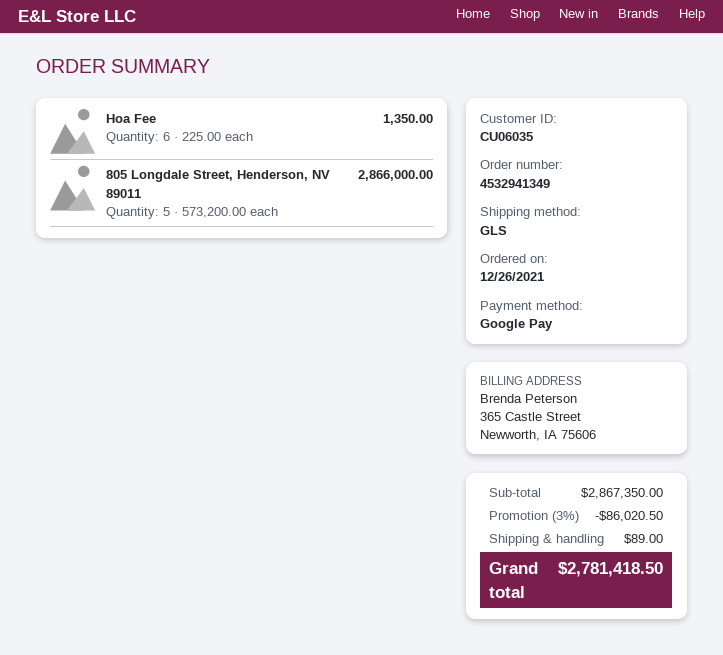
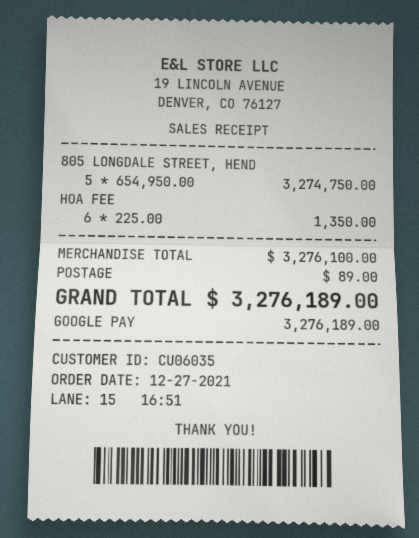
order date: 2021-12-26 -> 2021-12-27
805 Longdale Street, Henderson, NV 89011: 5 x 573200.00 = 2866000.00 -> 5 x 654950.00 = 3274750.00
subtotal: 2867350.00 -> 3276100.00
discount: 3% = 86020.50 -> none
total: 2781418.50 -> 3276189.00

